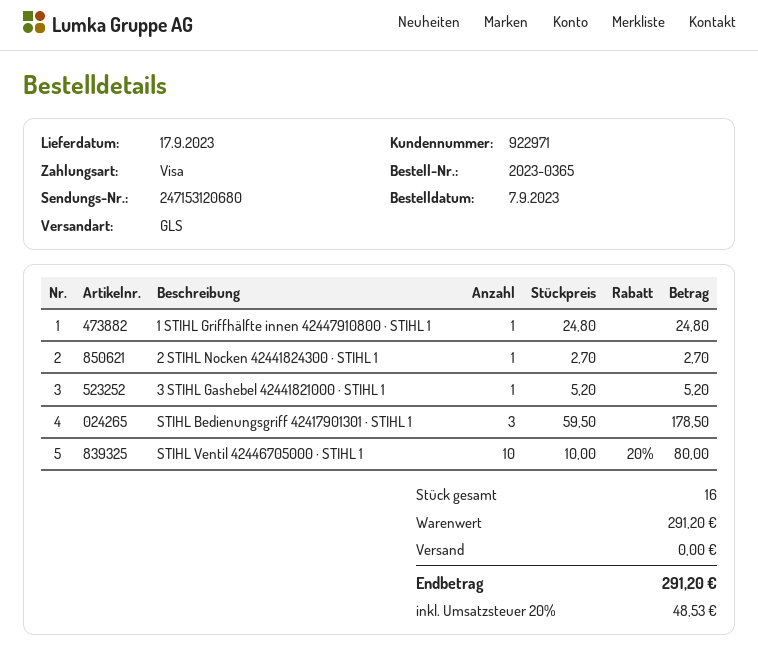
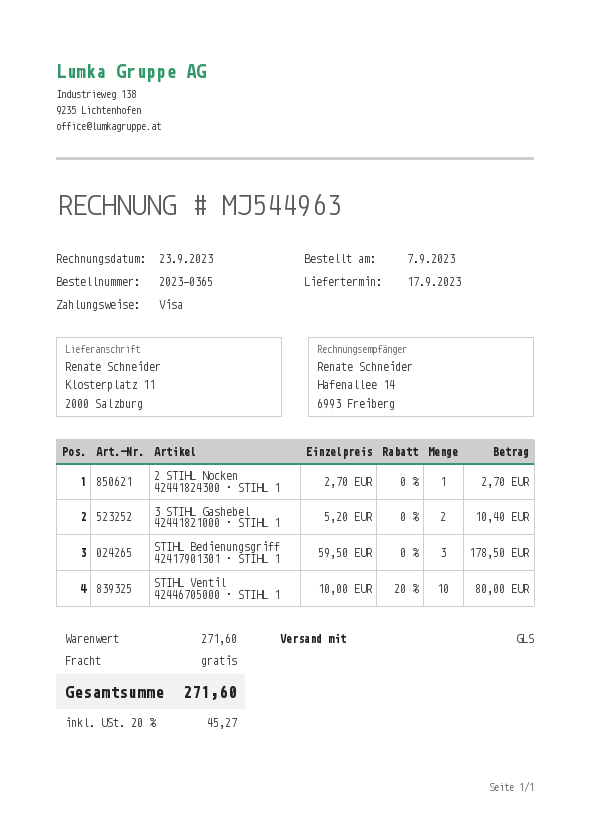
1 STIHL Griffhälfte innen 42447910800 · STIHL 1: 1 x 24.80 = 24.80 -> none
3 STIHL Gashebel 42441821000 · STIHL 1: 1 x 5.20 = 5.20 -> 2 x 5.20 = 10.40
subtotal: 291.20 -> 271.60
tax: 20% = 48.53 -> 20% = 45.27
total: 291.20 -> 271.60

